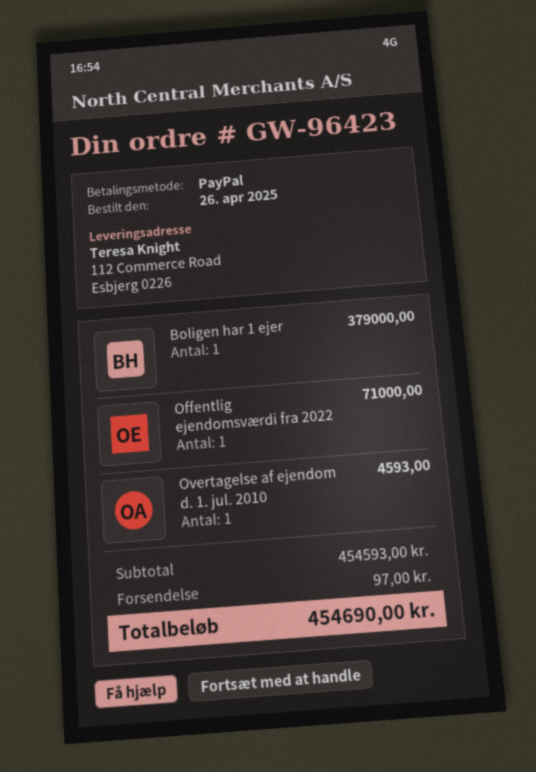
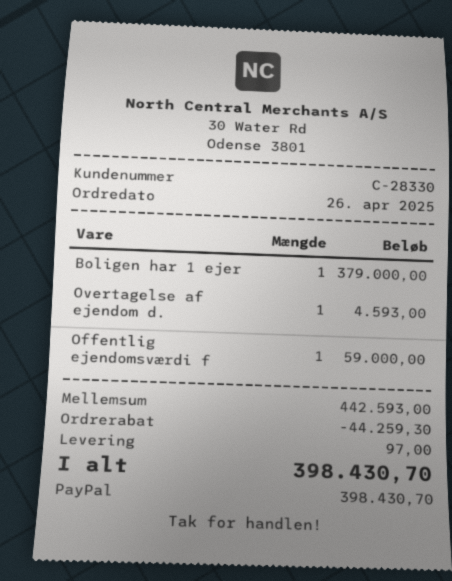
Offentlig ejendomsværdi fra 2022: 1 for 71000.00 -> 1 for 59000.00
subtotal: 454593.00 -> 442593.00
discount: none -> 44259.30
total: 454690.00 -> 398430.70

